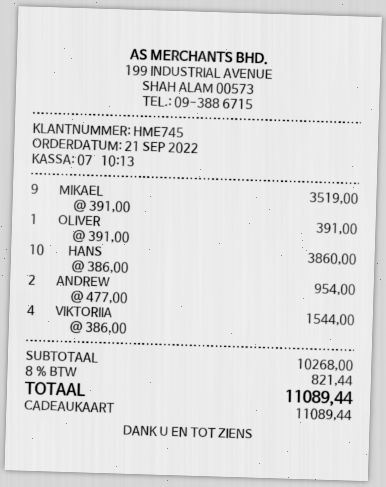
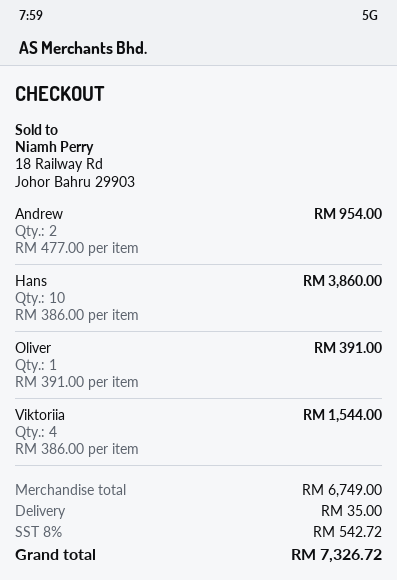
MIKAEL: 9 x 391.00 = 3519.00 -> none
subtotal: 10268.00 -> 6749.00
shipping: none -> 35.00
tax: 8% = 821.44 -> 8% = 542.72
total: 11089.44 -> 7326.72

